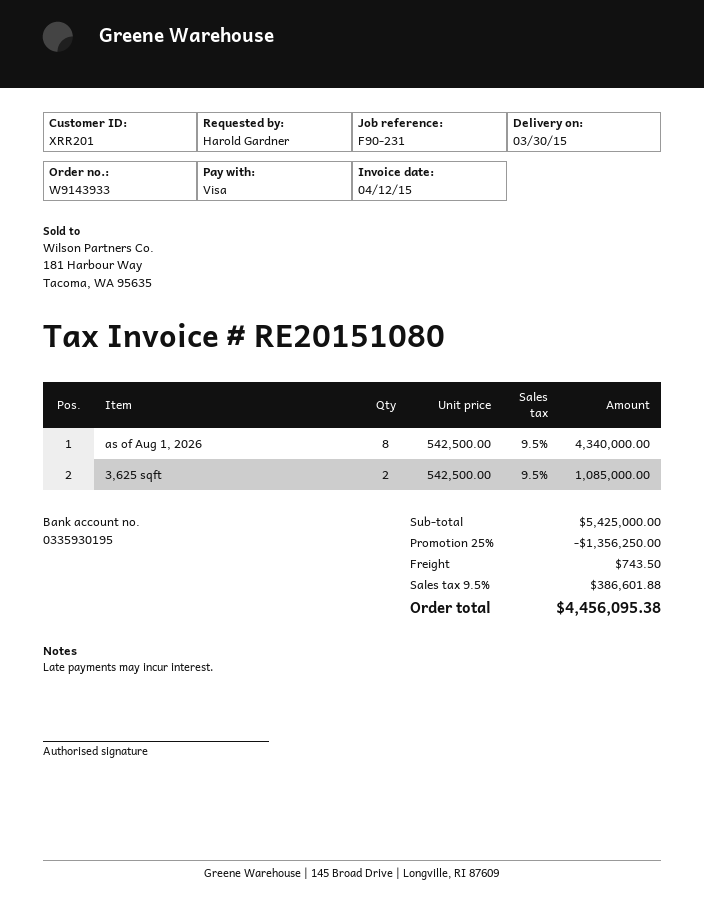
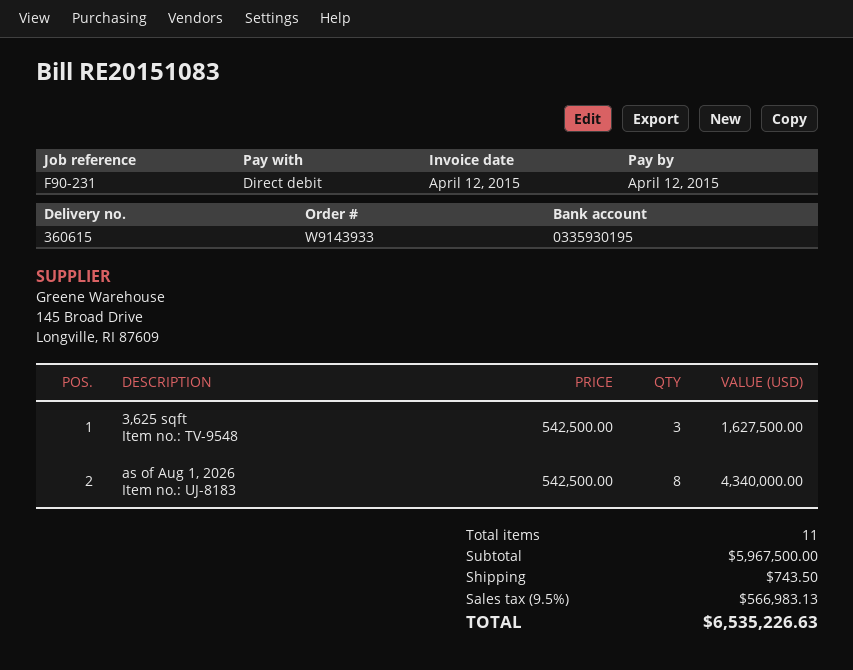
invoice number: RE20151080 -> RE20151083
payment method: Visa -> direct debit
3,625 sqft: 2 x 542500.00 = 1085000.00 -> 3 x 542500.00 = 1627500.00
subtotal: 5425000.00 -> 5967500.00
discount: 25% = 1356250.00 -> none
tax: 9.5% = 386601.88 -> 9.5% = 566983.13
total: 4456095.38 -> 6535226.63

